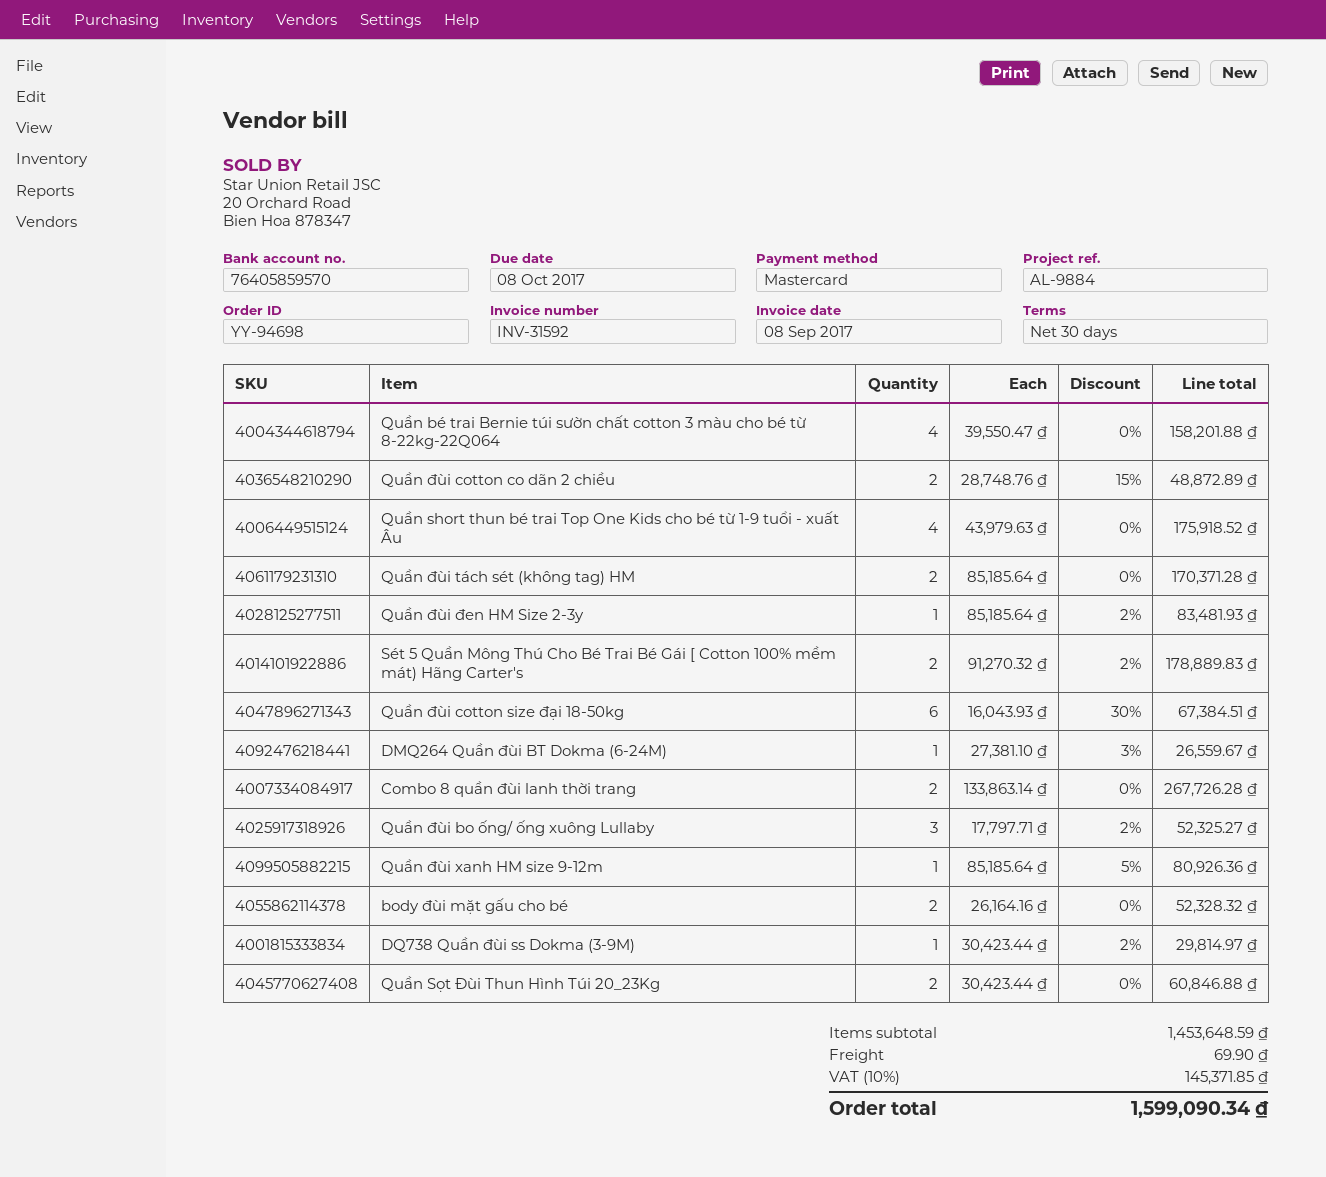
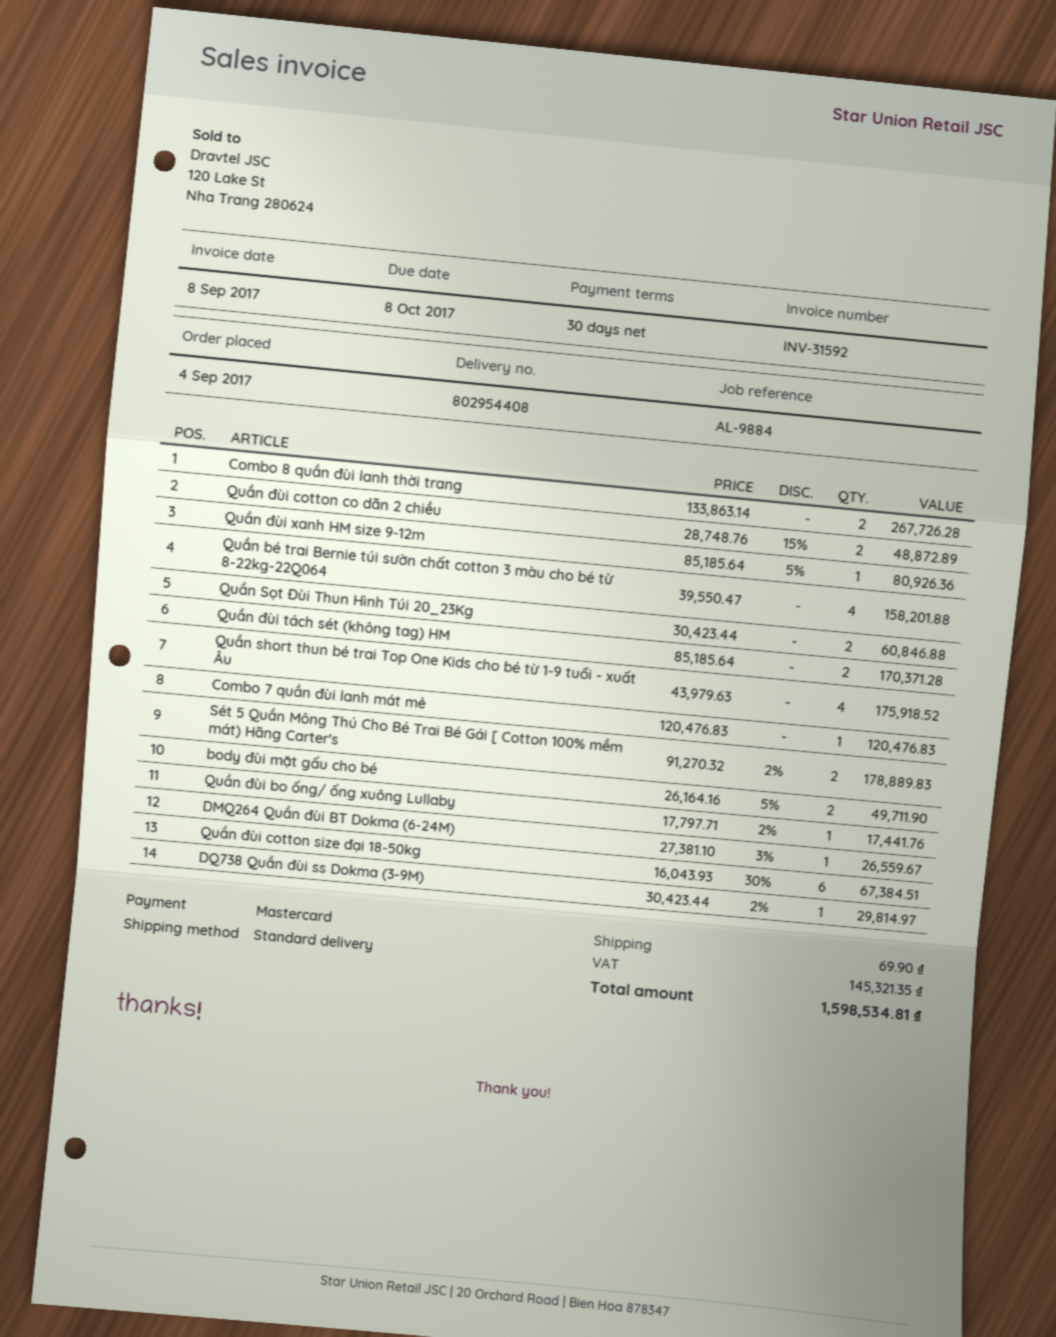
Quần đùi đen HM Size 2-3y: 1 x 85185.64 - 2% = 83481.93 -> none
Quần đùi bo ống/ ống xuông Lullaby: 3 x 17797.71 - 2% = 52325.27 -> 1 x 17797.71 - 2% = 17441.76
body đùi mặt gấu cho bé: 2 x 26164.16 = 52328.32 -> 2 x 26164.16 - 5% = 49711.90
Combo 7 quần đùi lanh mát mẻ: none -> 1 x 120476.83 = 120476.83
tax: 145371.85 -> 145321.35
total: 1599090.34 -> 1598534.81

